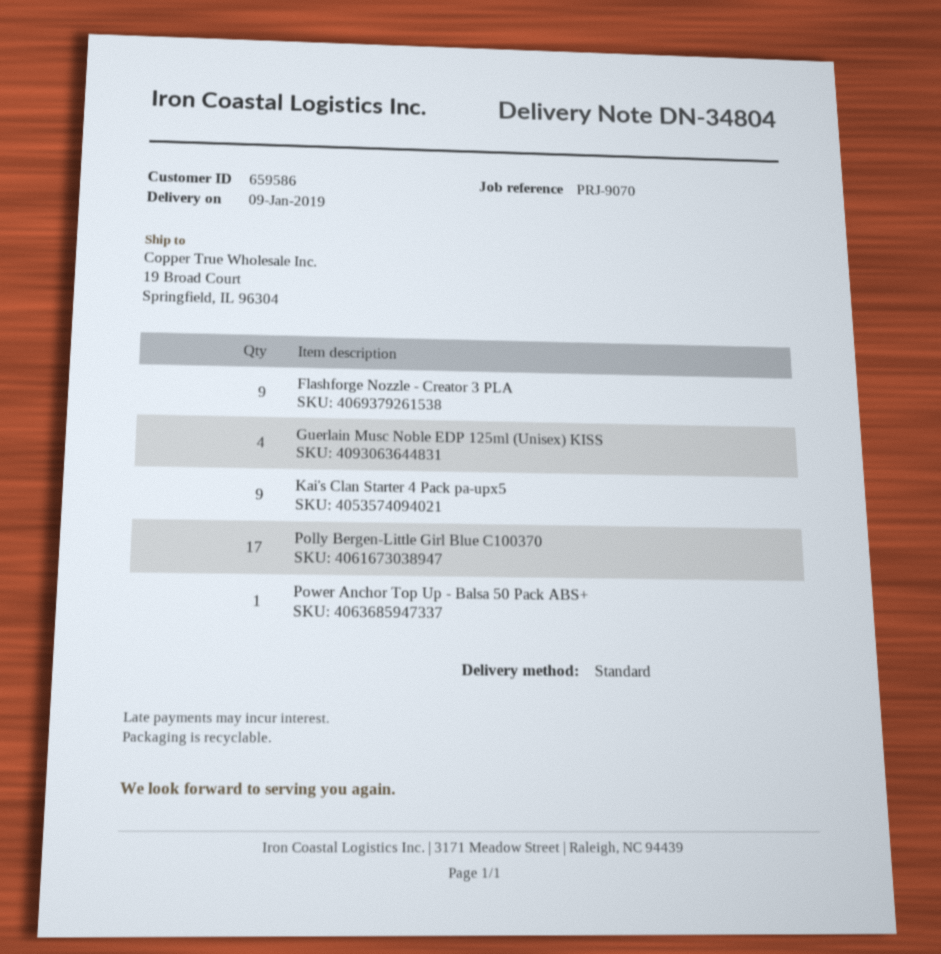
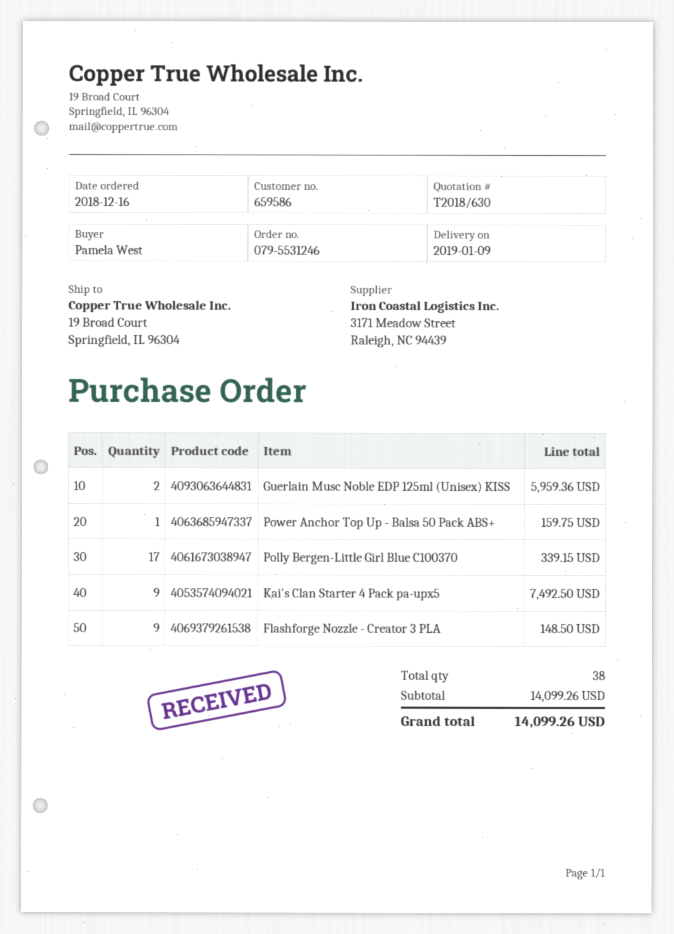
Guerlain Musc Noble EDP 125ml (Unisex) KISS: 4 -> 2

